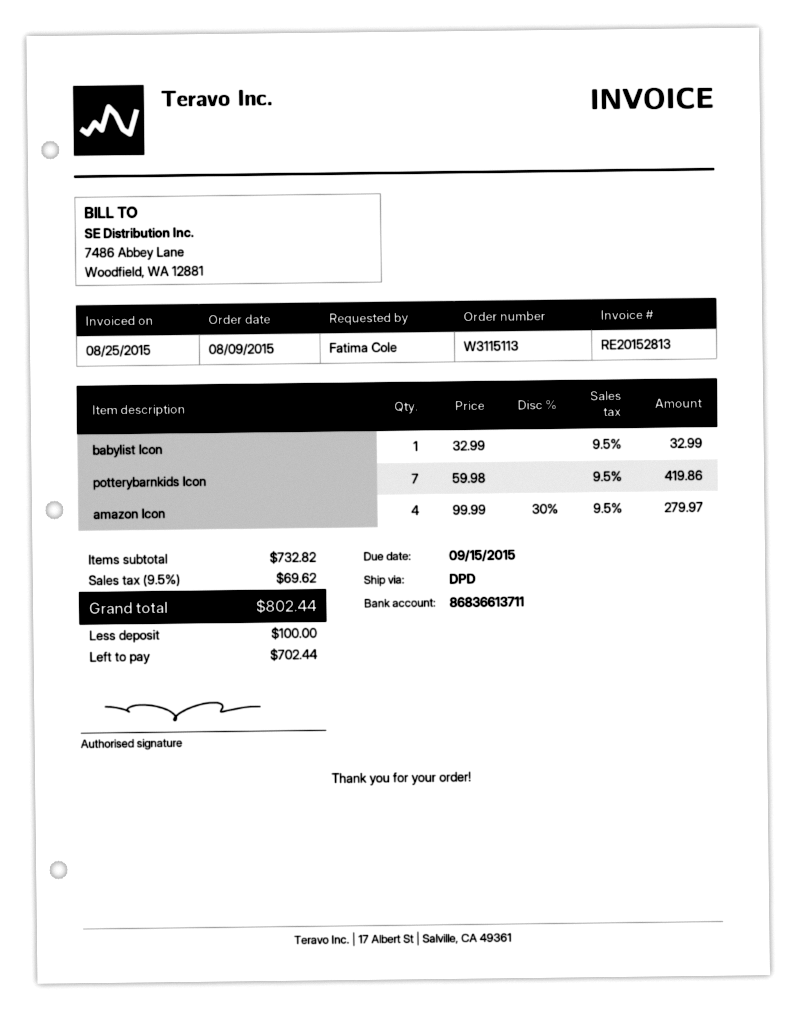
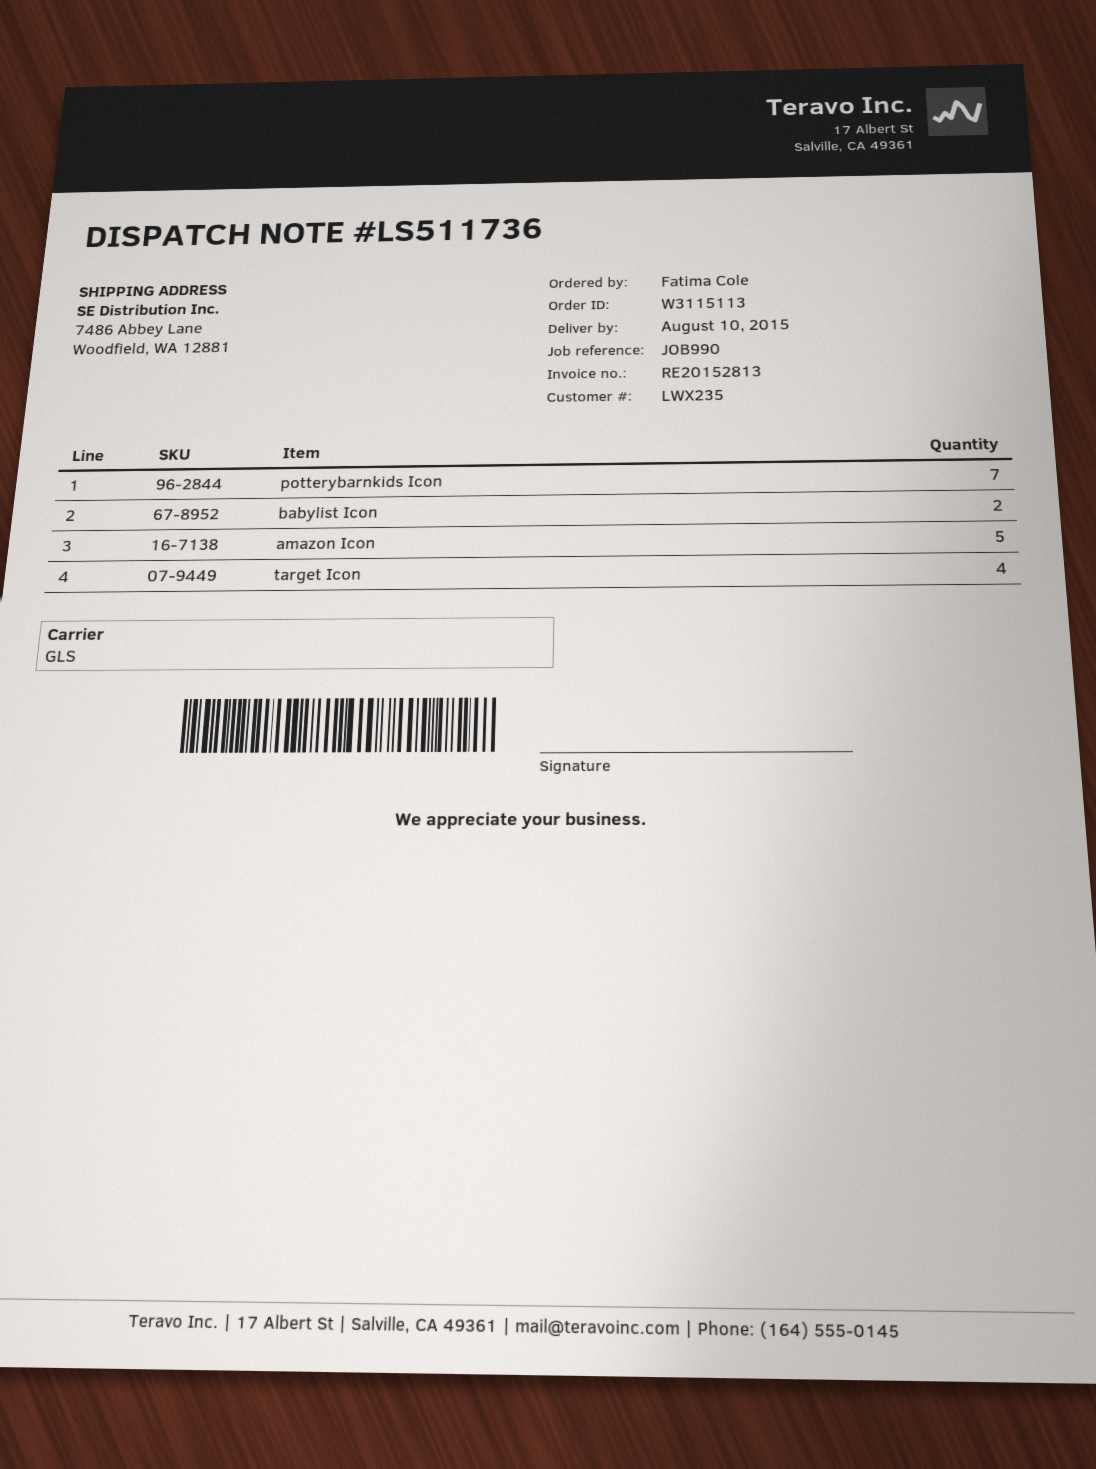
shipping method: DPD -> GLS
babylist Icon: 1 -> 2
amazon Icon: 4 -> 5
target Icon: none -> 4

